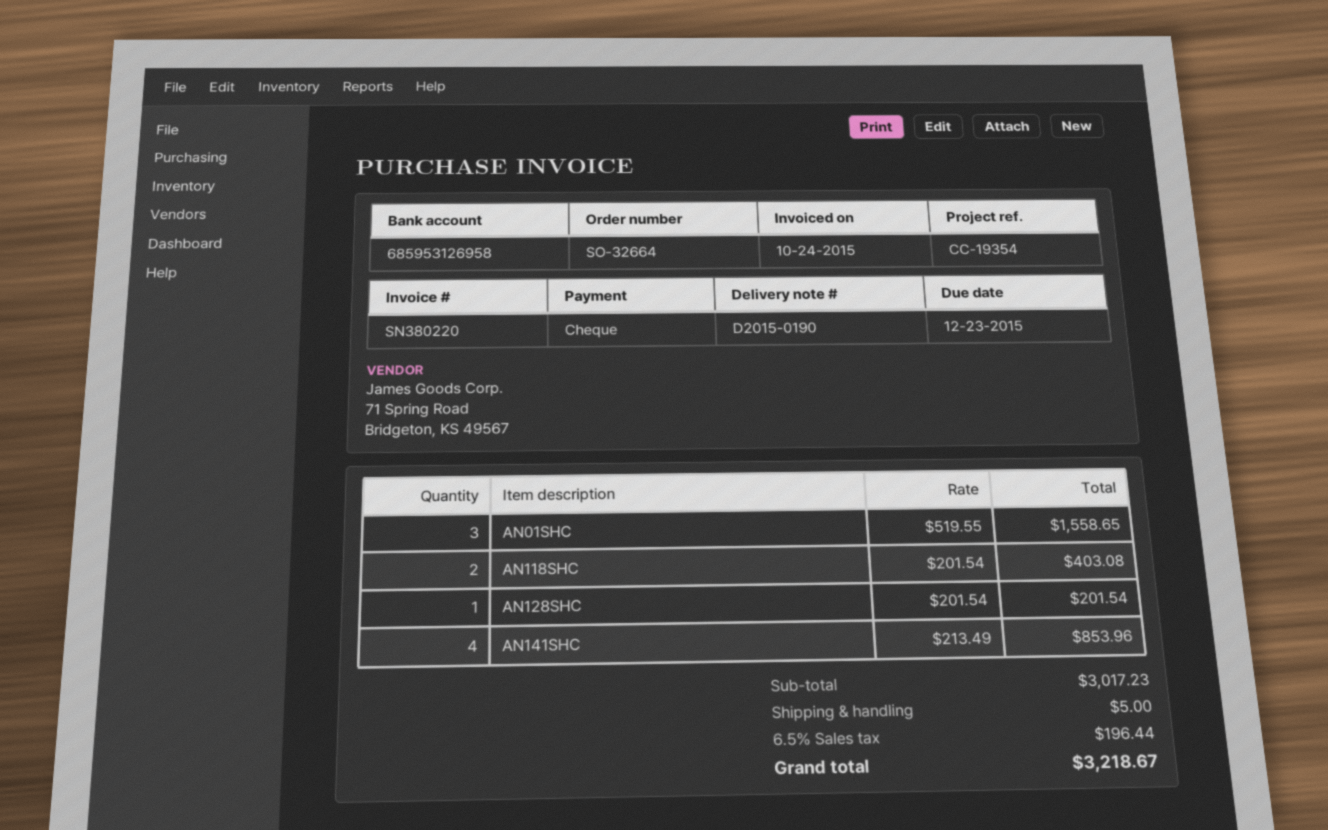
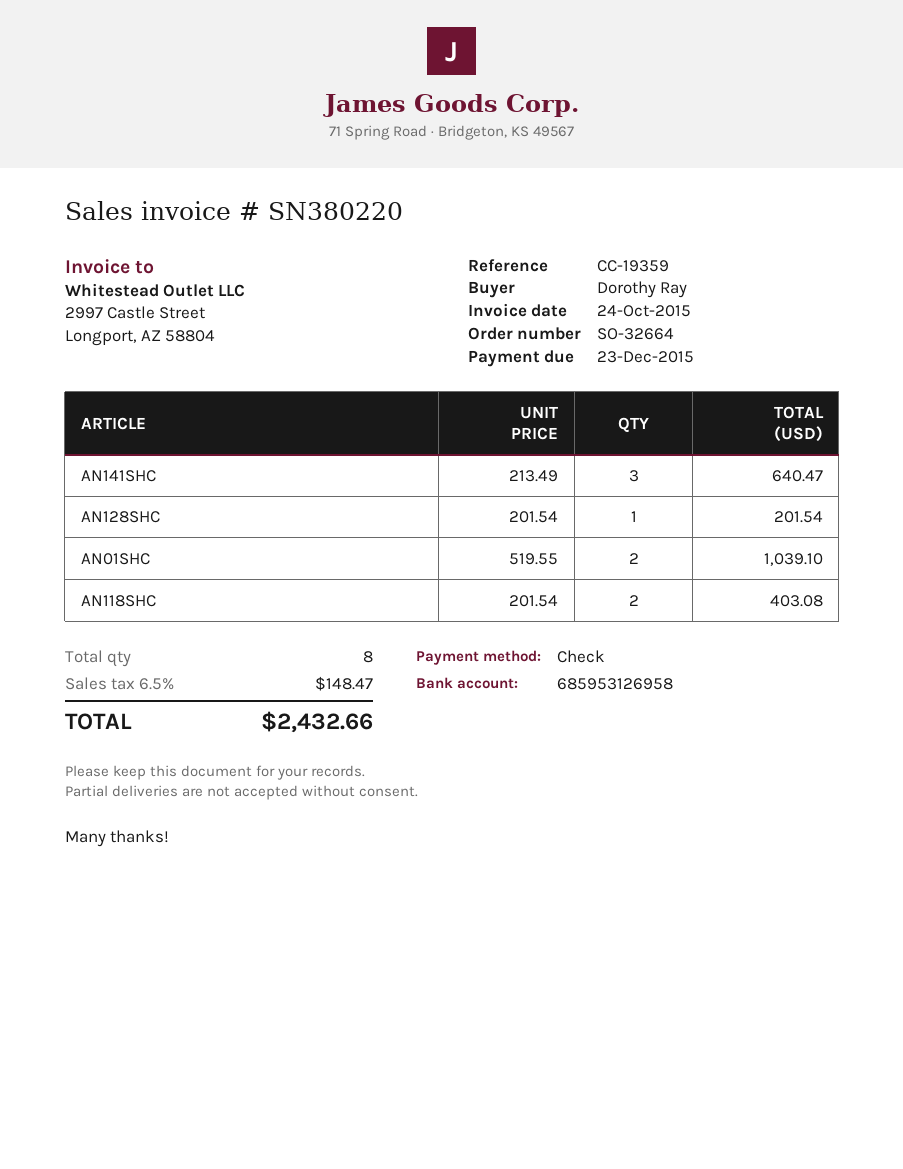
reference: CC-19354 -> CC-19359
AN01SHC: 3 x 519.55 = 1558.65 -> 2 x 519.55 = 1039.10
AN141SHC: 4 x 213.49 = 853.96 -> 3 x 213.49 = 640.47
shipping: 5.00 -> none
tax: 6.5% = 196.44 -> 6.5% = 148.47
total: 3218.67 -> 2432.66

